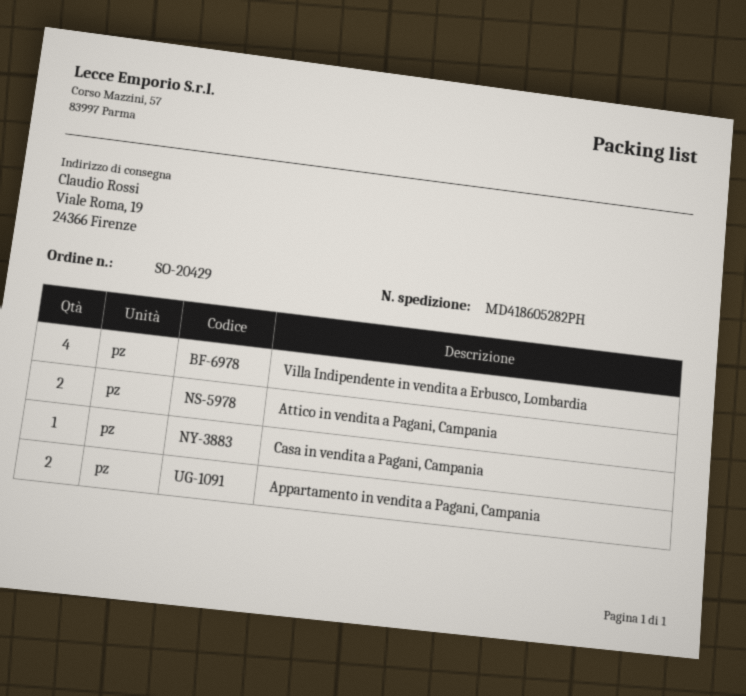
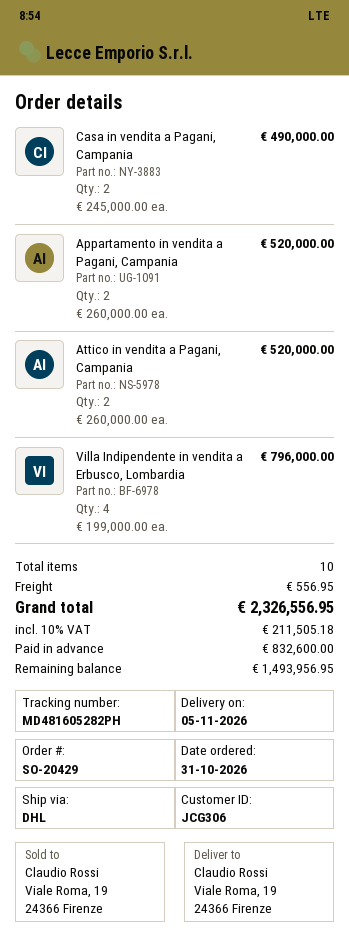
tracking number: MD418605282PH -> MD481605282PH
Casa in vendita a Pagani, Campania: 1 -> 2

